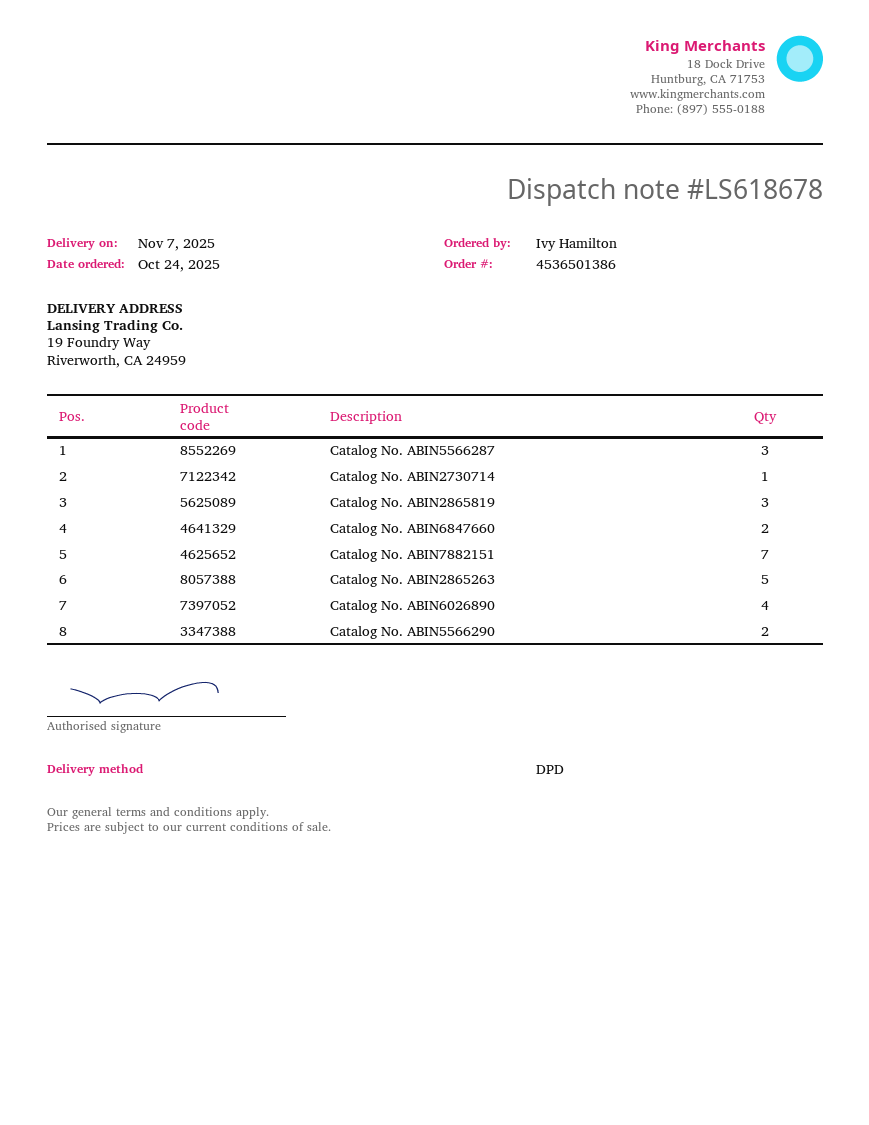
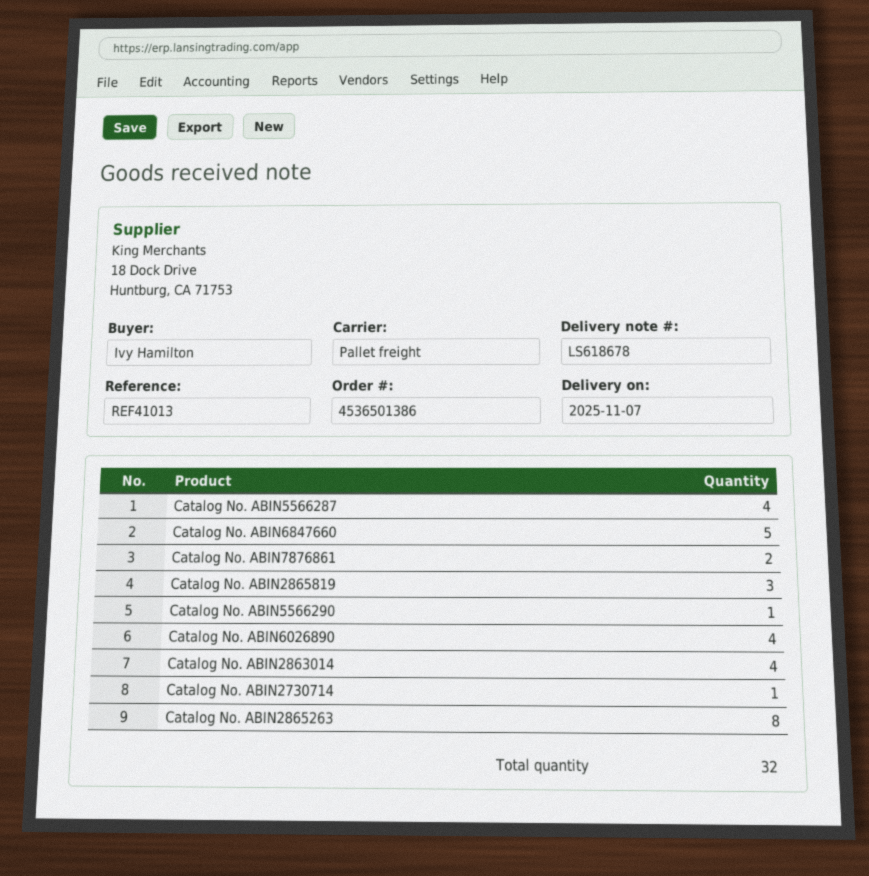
shipping method: DPD -> pallet freight
Catalog No. ABIN5566287: 3 -> 4
Catalog No. ABIN6847660: 2 -> 5
Catalog No. ABIN7882151: 7 -> none
Catalog No. ABIN2865263: 5 -> 8
Catalog No. ABIN5566290: 2 -> 1
Catalog No. ABIN7876861: none -> 2
Catalog No. ABIN2863014: none -> 4

